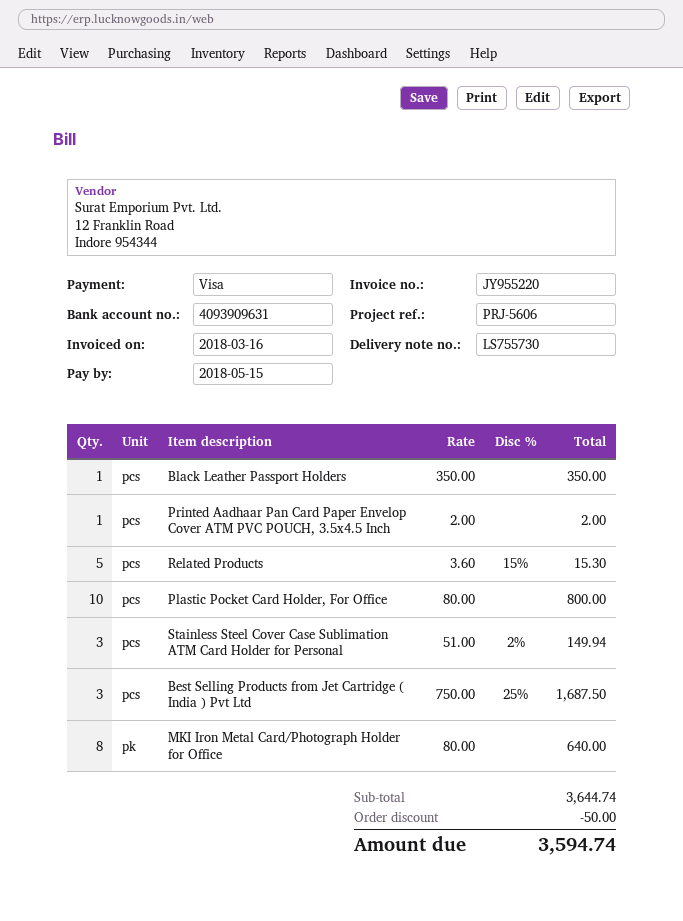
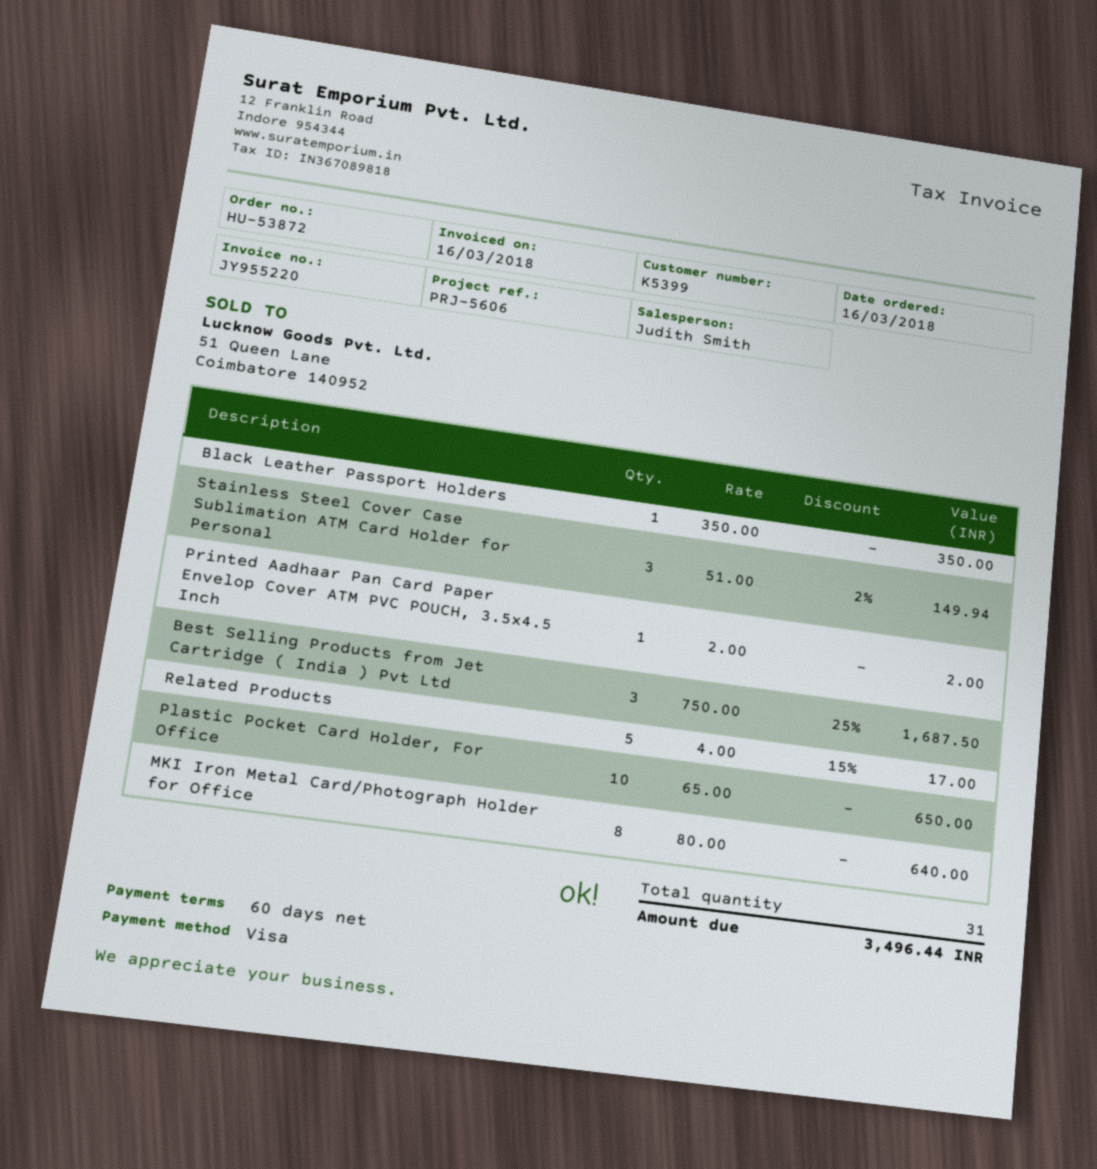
Related Products: 5 x 3.60 - 15% = 15.30 -> 5 x 4.00 - 15% = 17.00
Plastic Pocket Card Holder, For Office: 10 x 80.00 = 800.00 -> 10 x 65.00 = 650.00
discount: 50.00 -> none
total: 3594.74 -> 3496.44

